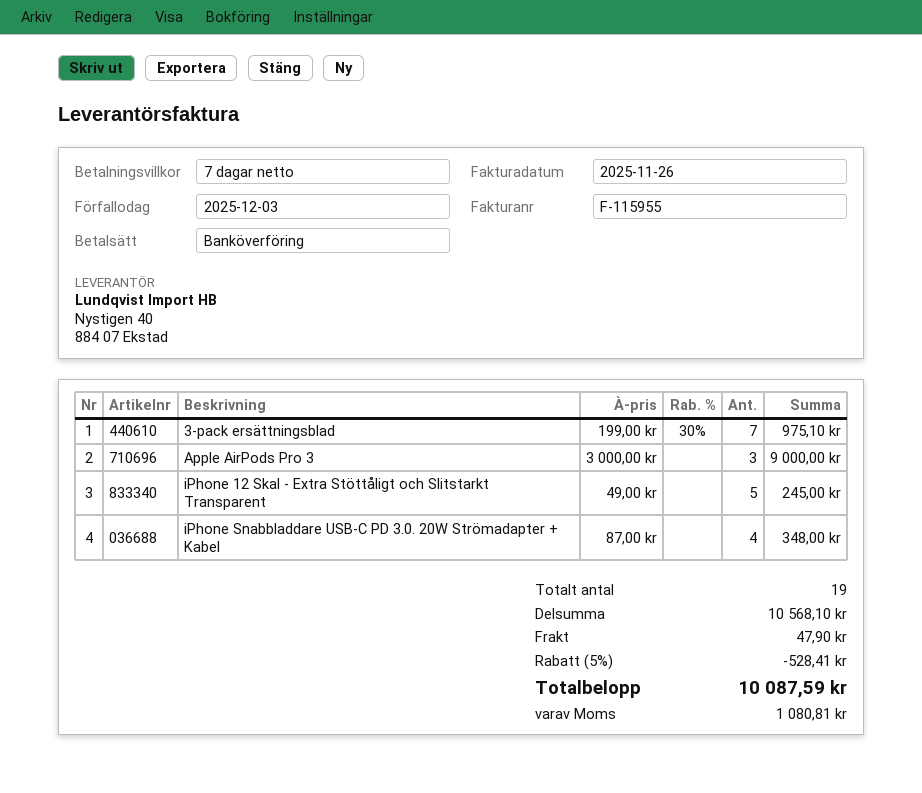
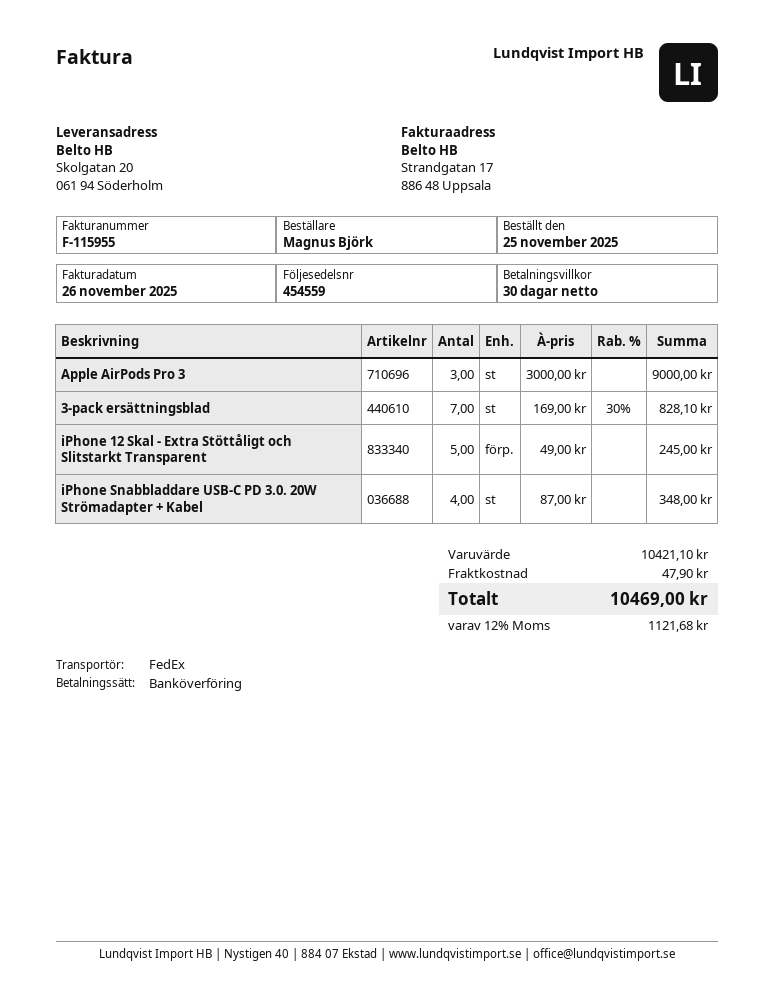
payment terms: 7 days -> 30 days
3-pack ersättningsblad: 7 x 199.00 - 30% = 975.10 -> 7 x 169.00 - 30% = 828.10
subtotal: 10568.10 -> 10421.10
discount: 5% = 528.41 -> none
tax: 1080.81 -> 1121.68
total: 10087.59 -> 10469.00

